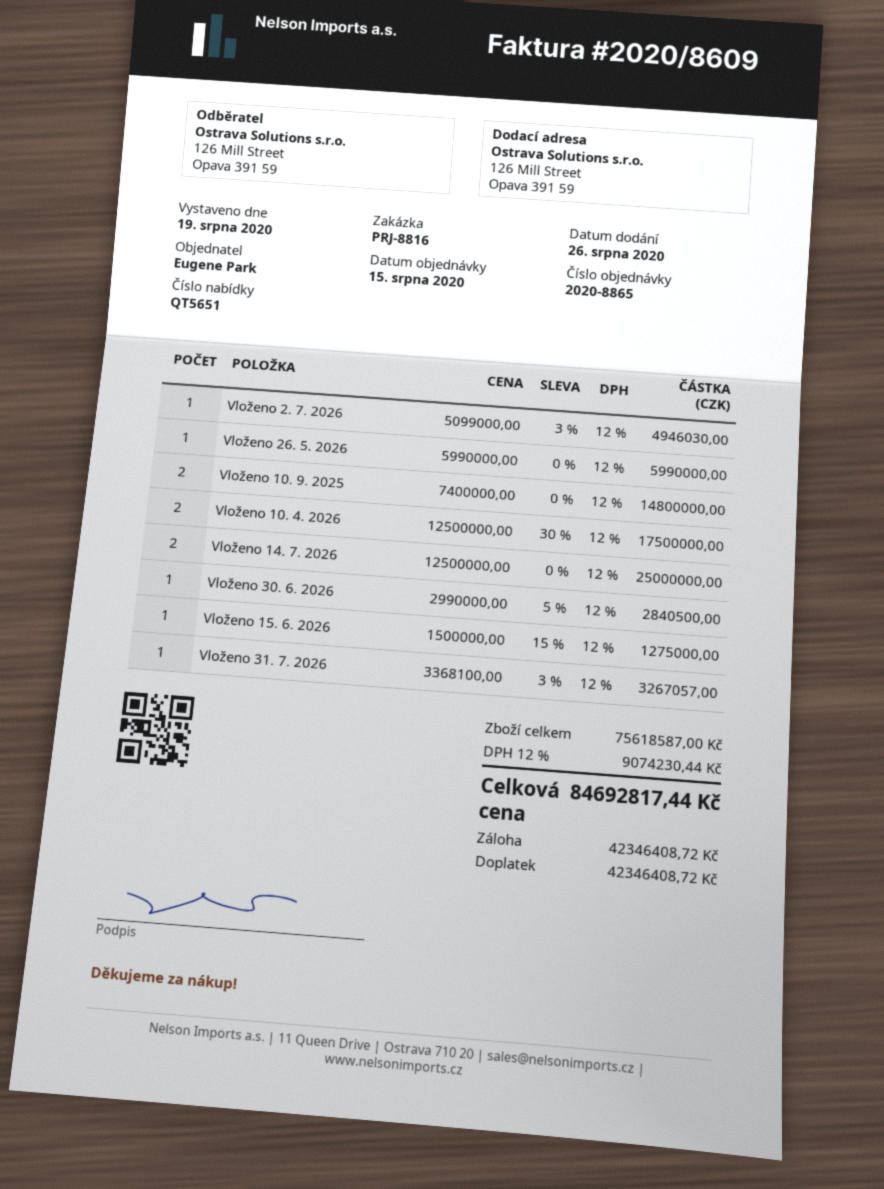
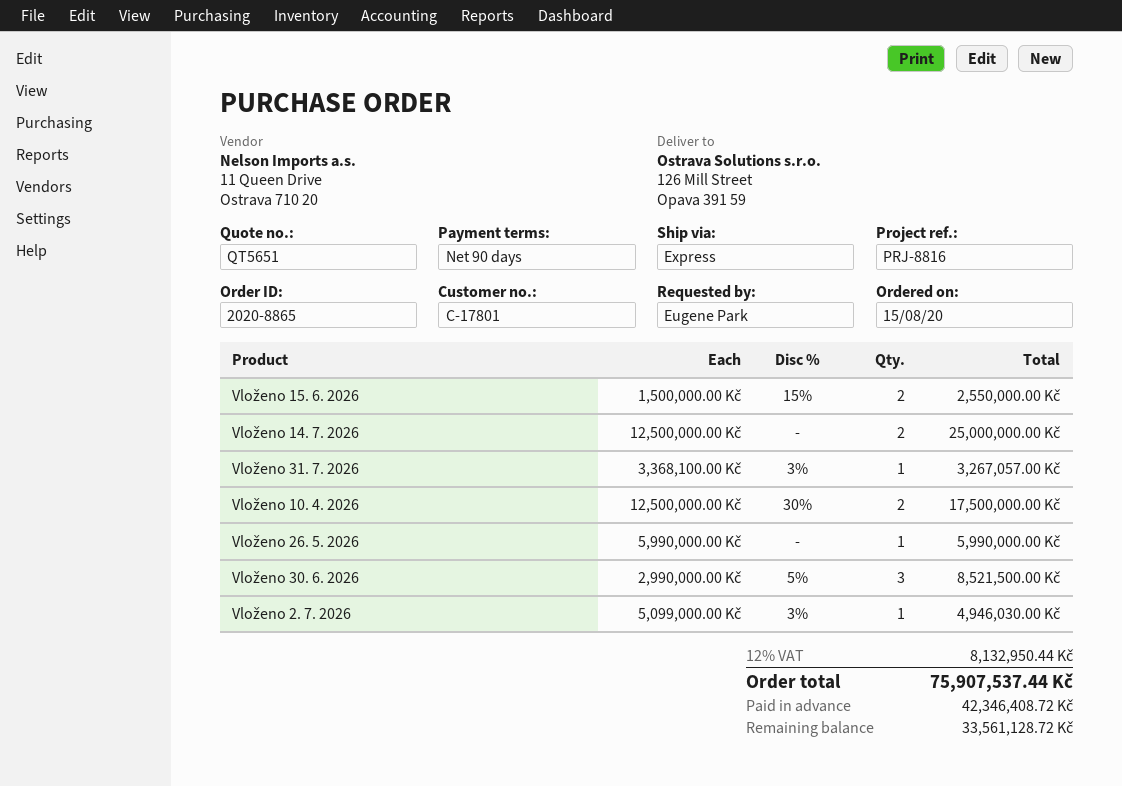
Vloženo 10. 9. 2025: 2 x 7400000.00 = 14800000.00 -> none
Vloženo 30. 6. 2026: 1 x 2990000.00 - 5% = 2840500.00 -> 3 x 2990000.00 - 5% = 8521500.00
Vloženo 15. 6. 2026: 1 x 1500000.00 - 15% = 1275000.00 -> 2 x 1500000.00 - 15% = 2550000.00
tax: 12% = 9074230.44 -> 12% = 8132950.44
total: 84692817.44 -> 75907537.44
balance: 42346408.72 -> 33561128.72

